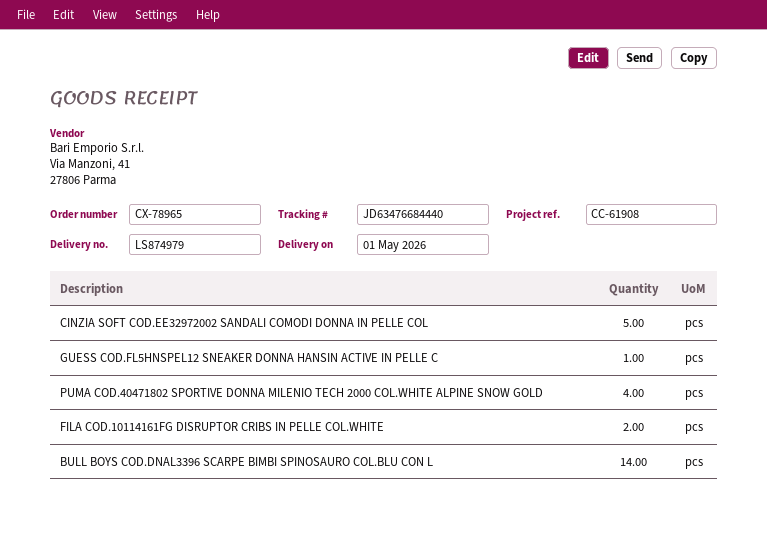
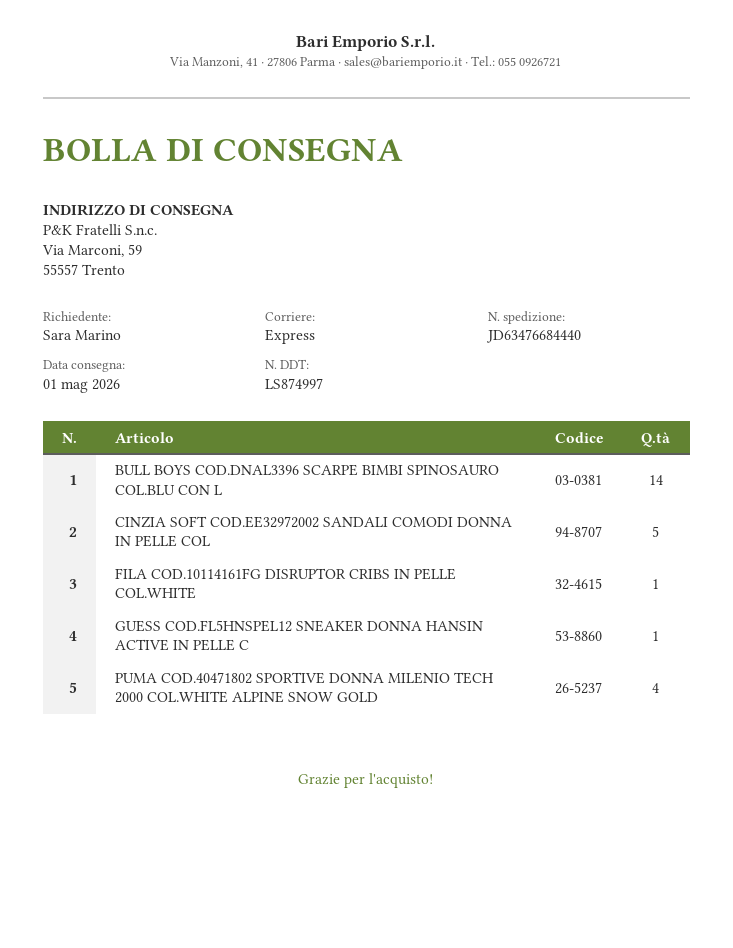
delivery note number: LS874979 -> LS874997
FILA COD.10114161FG DISRUPTOR CRIBS IN PELLE COL.WHITE: 2 -> 1

